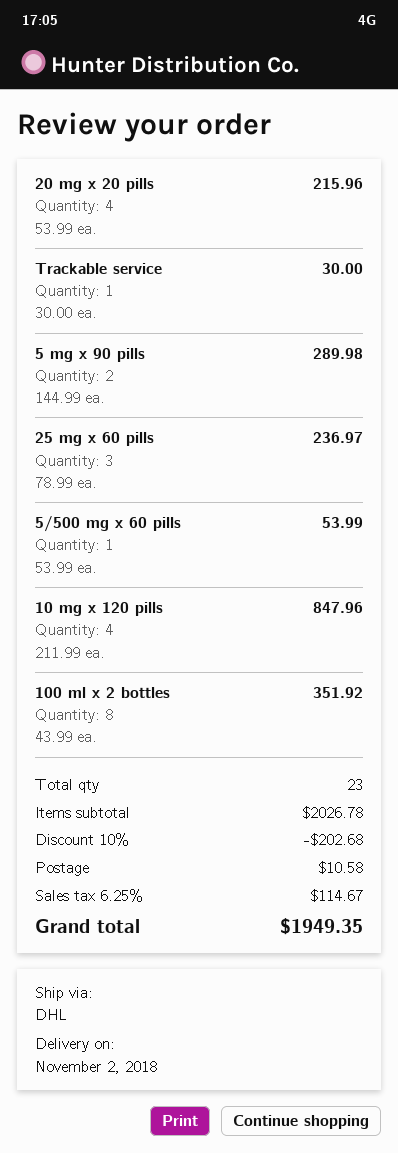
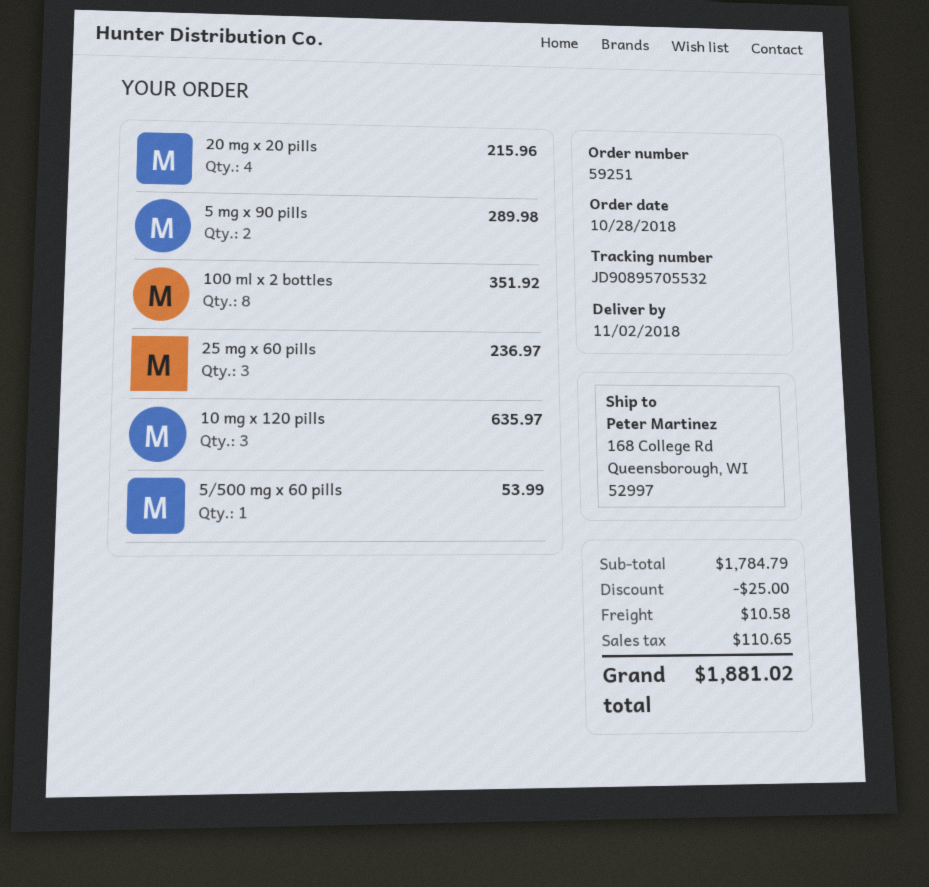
Trackable service: 1 for 30.00 -> none
10 mg x 120 pills: 4 for 847.96 -> 3 for 635.97
subtotal: 2026.78 -> 1784.79
discount: 202.68 -> 25.00
tax: 114.67 -> 110.65
total: 1949.35 -> 1881.02

